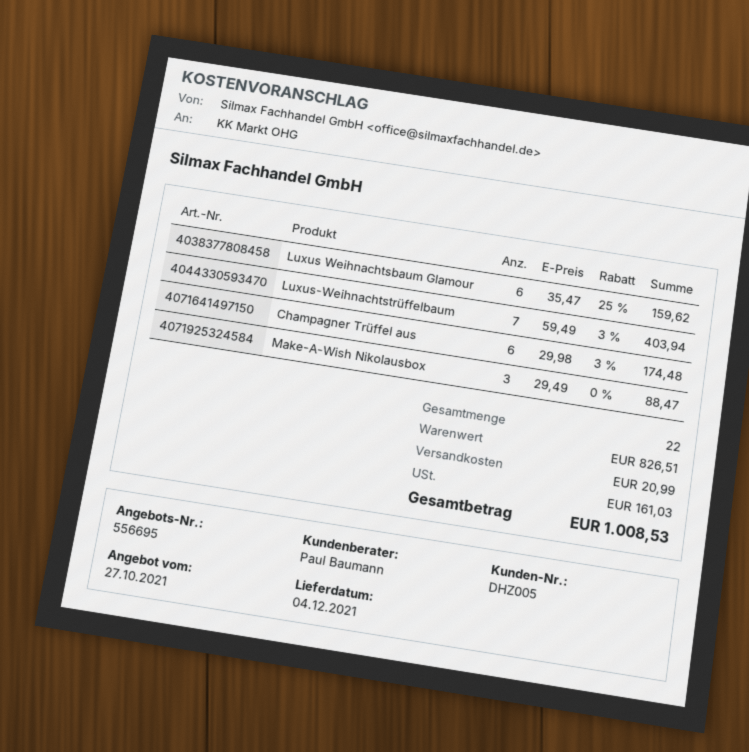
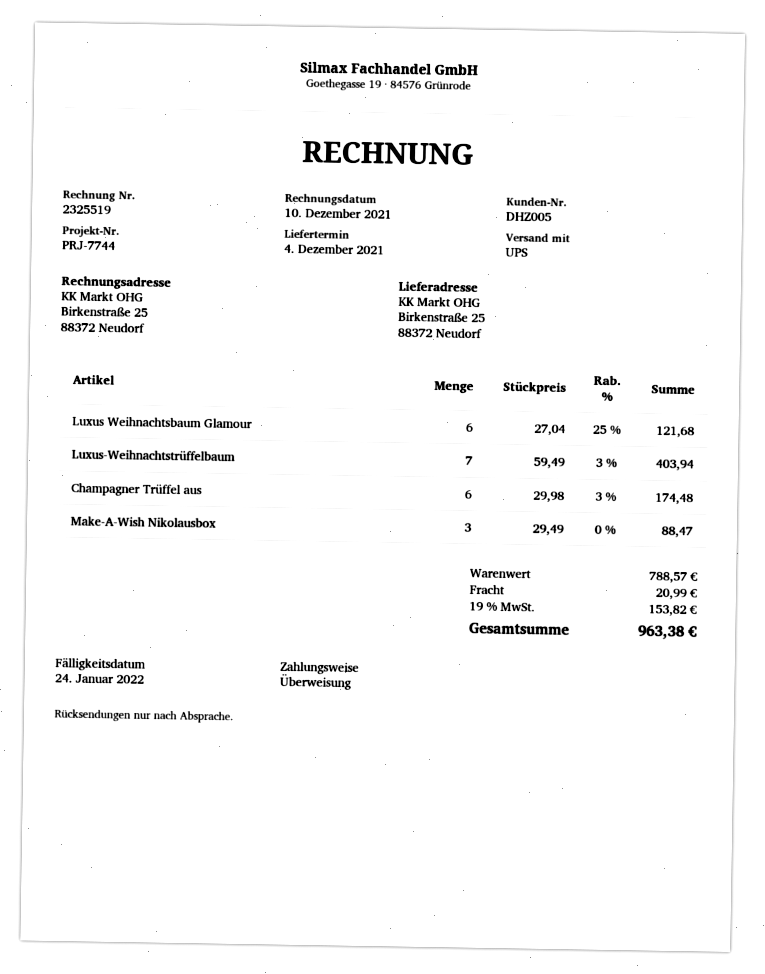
Luxus Weihnachtsbaum Glamour: 6 x 35.47 - 25% = 159.62 -> 6 x 27.04 - 25% = 121.68
subtotal: 826.51 -> 788.57
tax: 161.03 -> 153.82
total: 1008.53 -> 963.38

